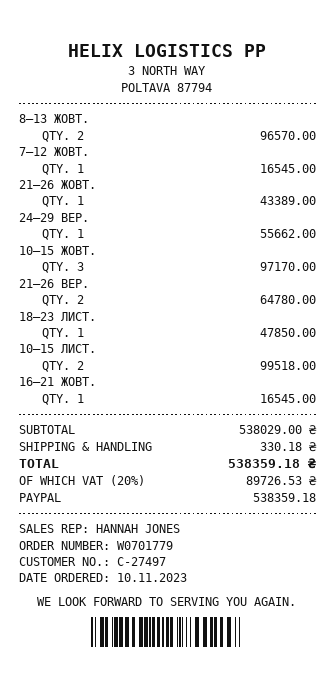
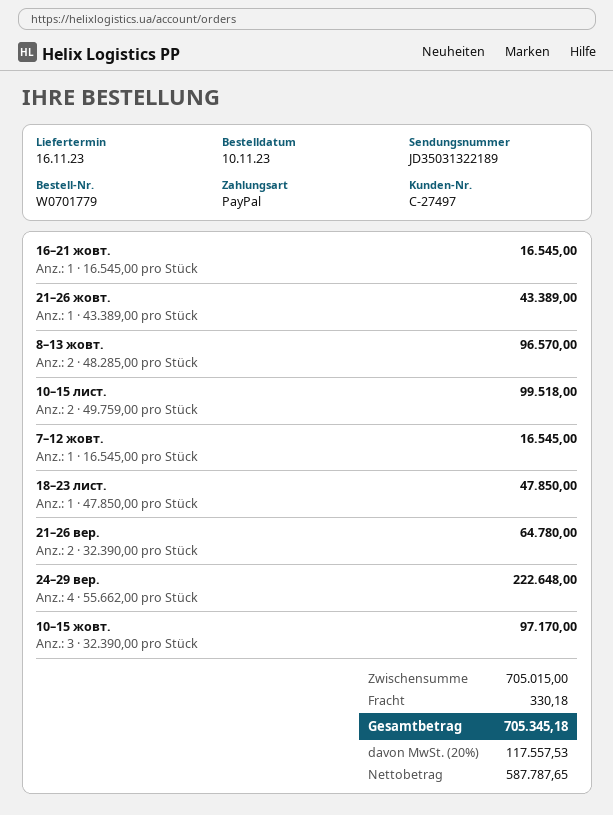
24–29 ВЕР.: 1 for 55662.00 -> 4 for 222648.00
subtotal: 538029.00 -> 705015.00
tax: 20% = 89726.53 -> 20% = 117557.53
total: 538359.18 -> 705345.18

